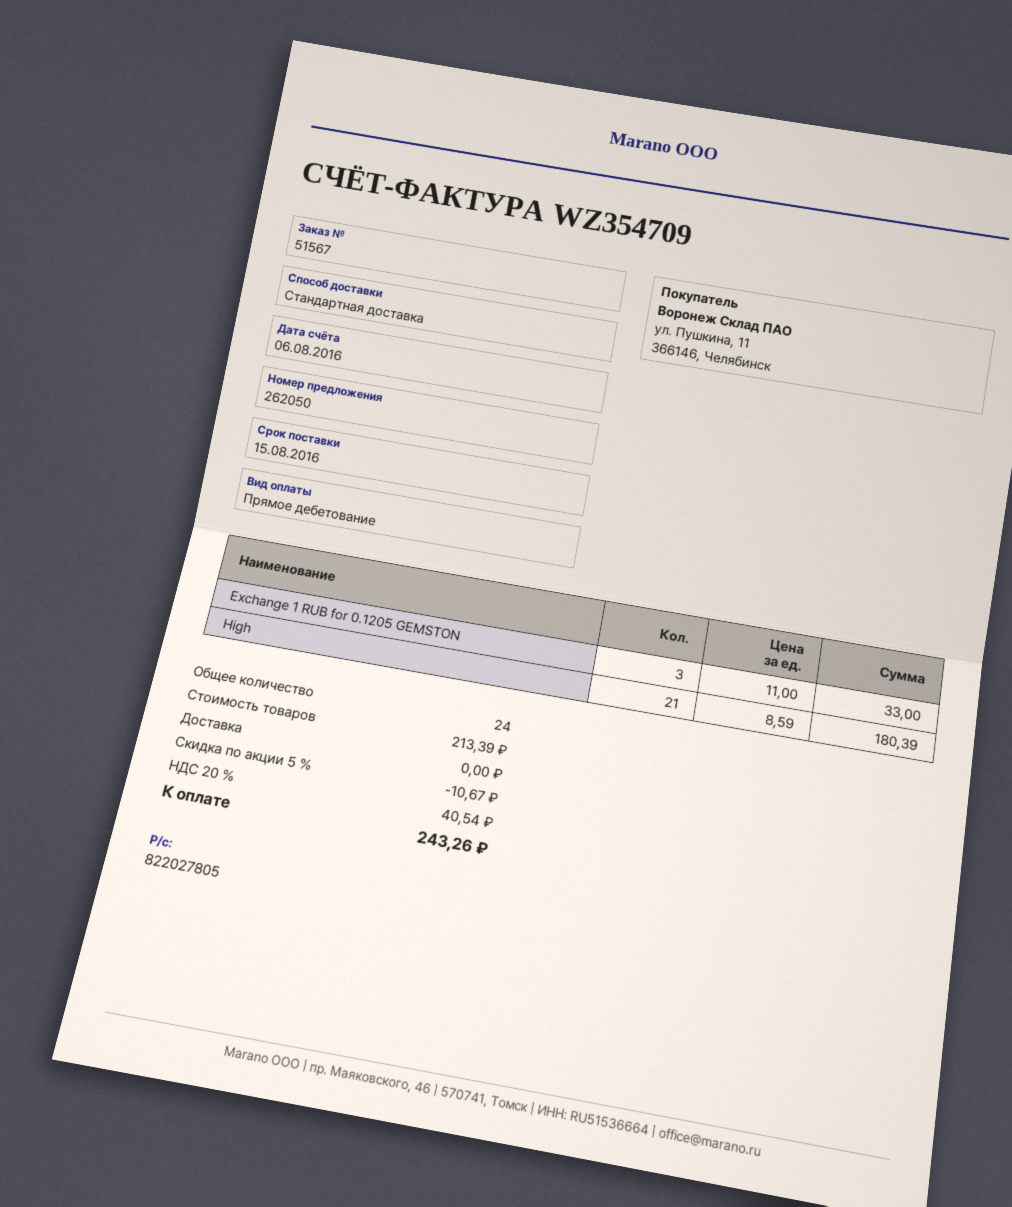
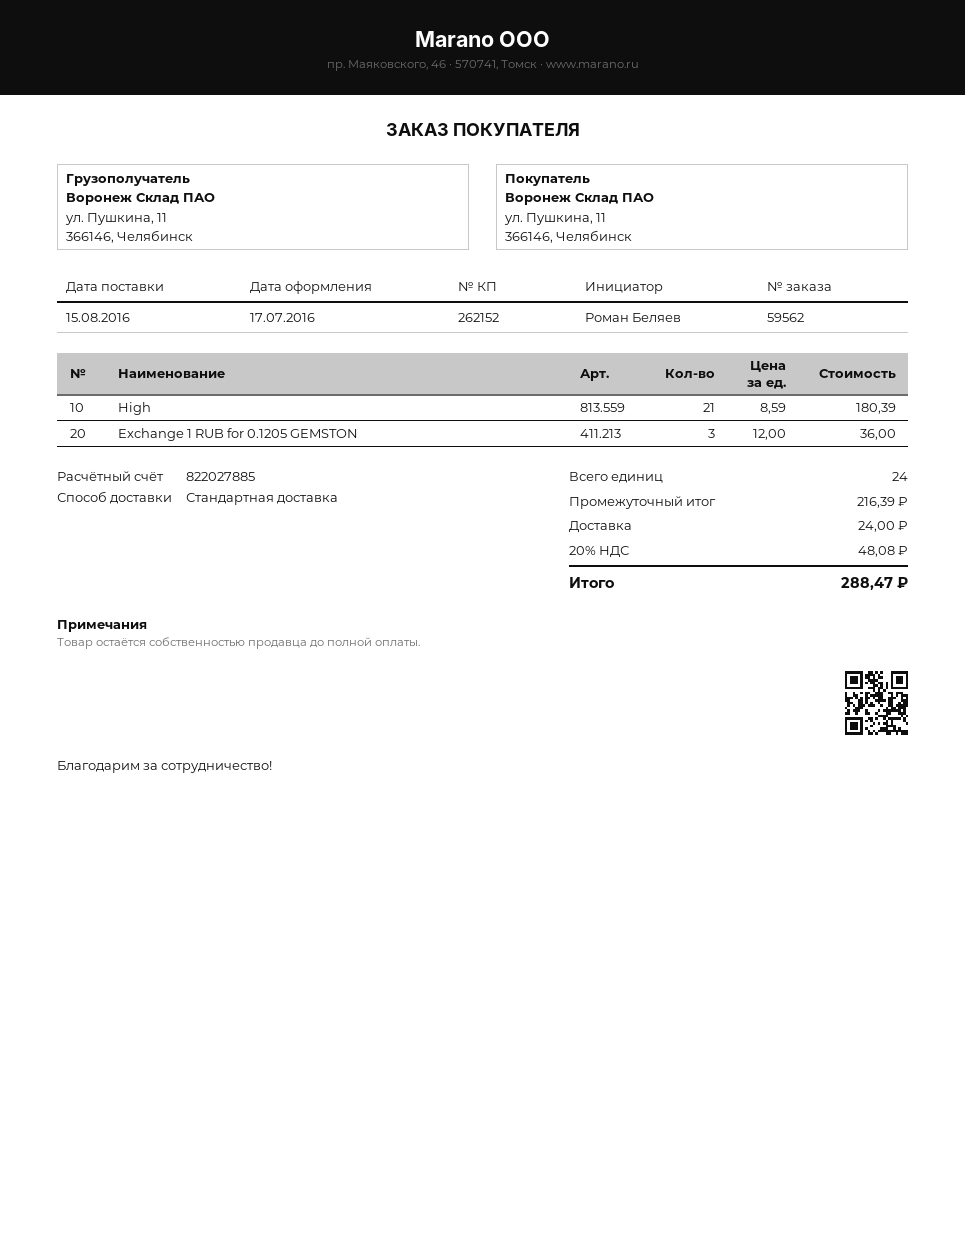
quote number: 262050 -> 262152
order number: 51567 -> 59562
bank account: 822027805 -> 822027885
Exchange 1 RUB for 0.1205 GEMSTON: 3 x 11.00 = 33.00 -> 3 x 12.00 = 36.00
subtotal: 213.39 -> 216.39
discount: 5% = 10.67 -> none
shipping: 0.00 -> 24.00
tax: 20% = 40.54 -> 20% = 48.08
total: 243.26 -> 288.47

